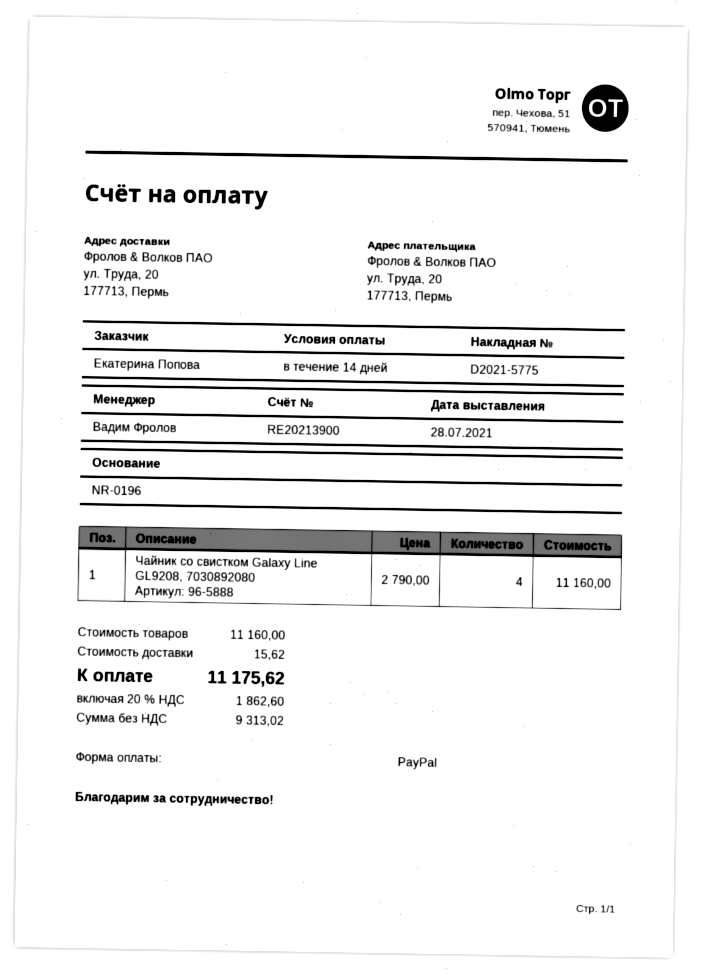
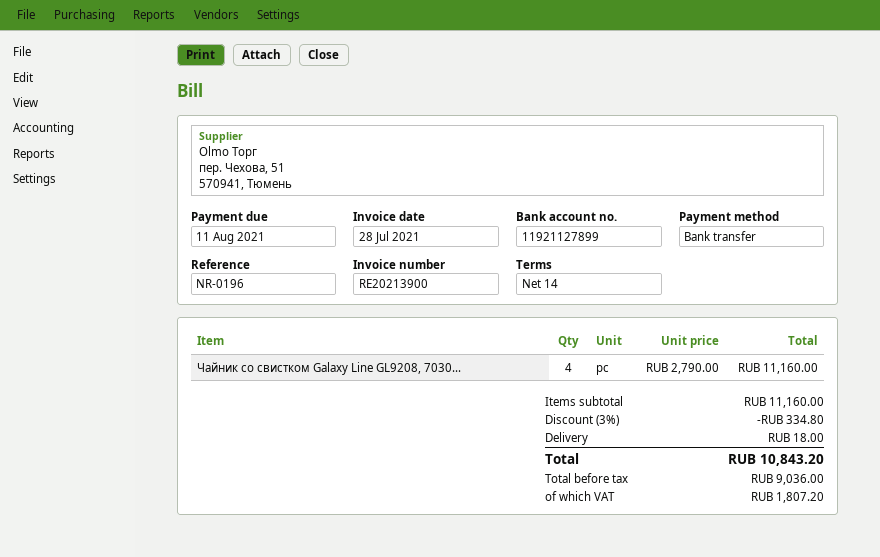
payment method: PayPal -> bank transfer
discount: none -> 3% = 334.80
shipping: 15.62 -> 18.00
net: 9313.02 -> 9036.00
tax: 1862.60 -> 1807.20
total: 11175.62 -> 10843.20

